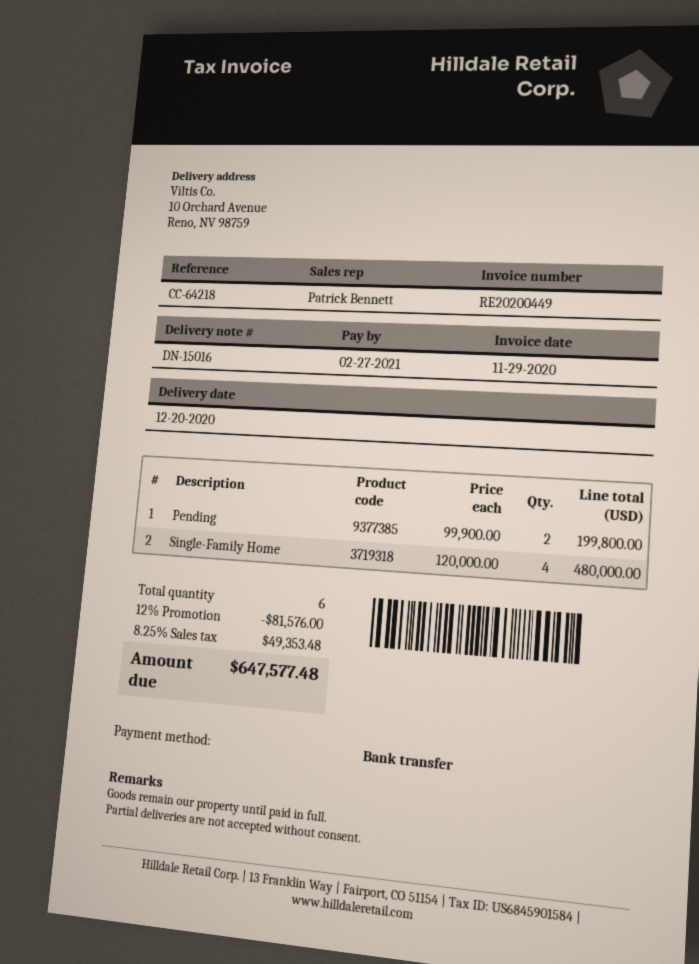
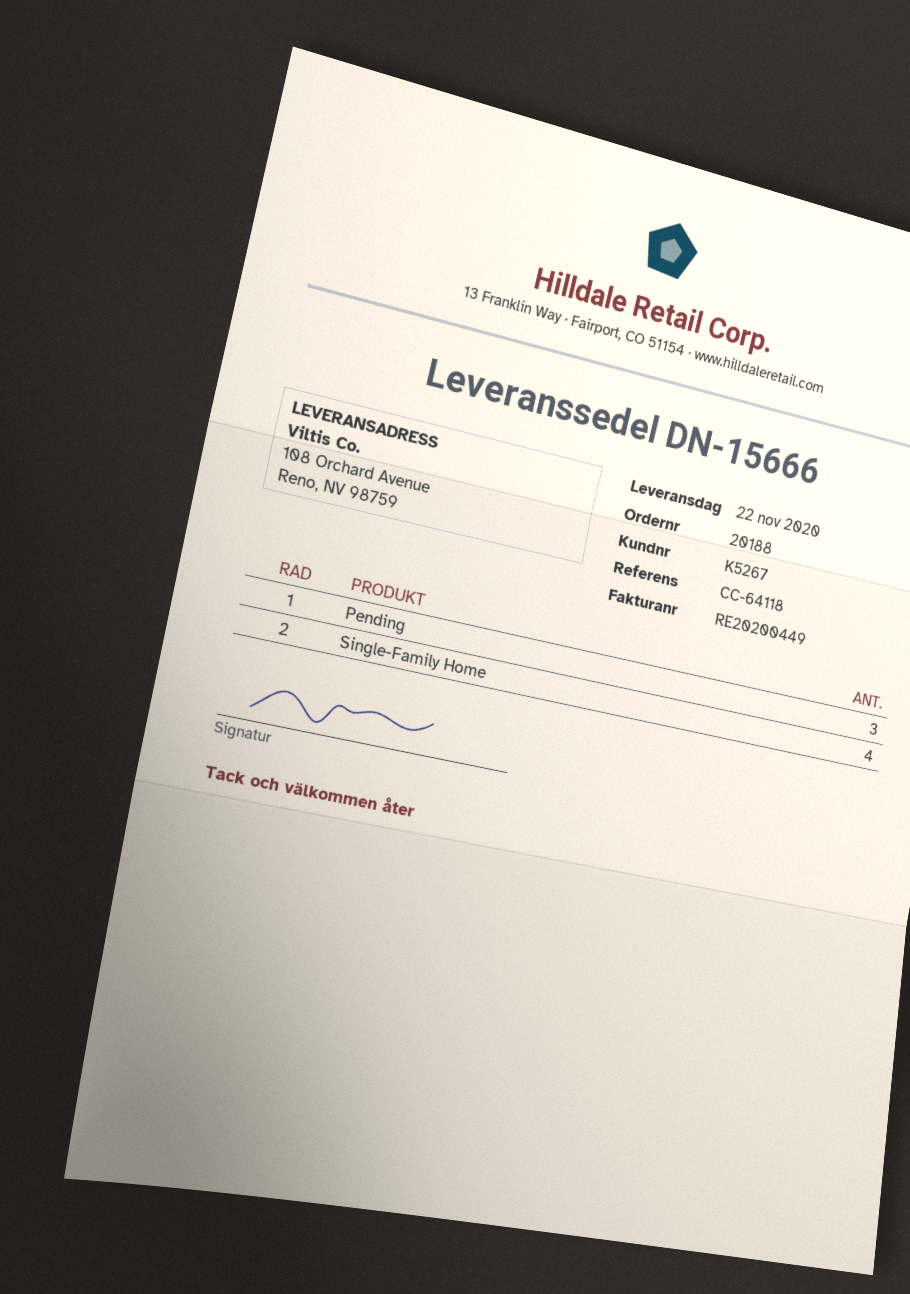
delivery note number: DN-15016 -> DN-15666
delivery date: 2020-12-20 -> 2020-11-22
reference: CC-64218 -> CC-64118
ship to: 10 Orchard Avenue, Reno, NV 98759 -> 108 Orchard Avenue, Reno, NV 98759
Pending: 2 -> 3

